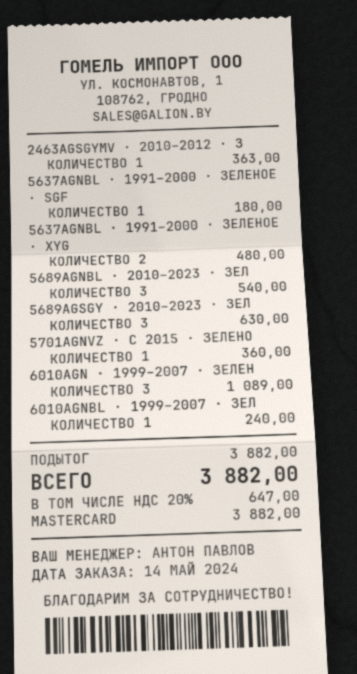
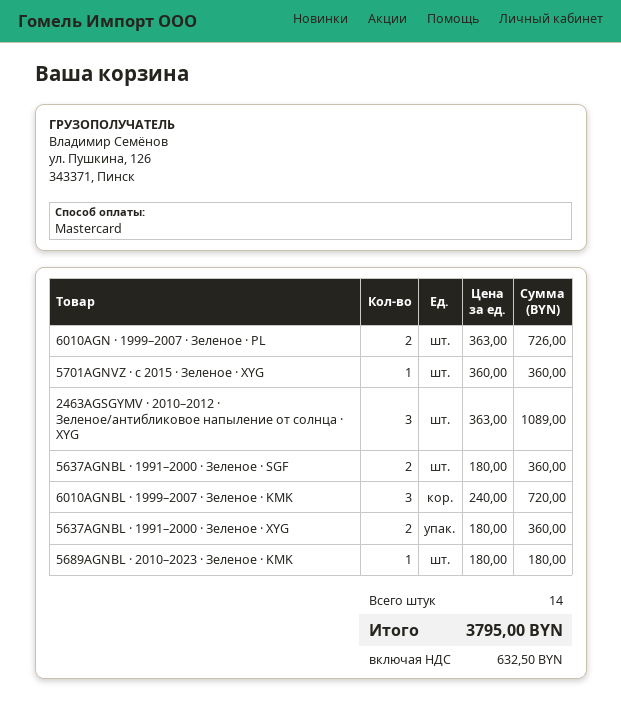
2463AGSGYMV · 2010–2012 · З: 1 for 363.00 -> 3 for 1089.00
5637AGNBL · 1991–2000 · ЗЕЛЕНОЕ · SGF: 1 for 180.00 -> 2 for 360.00
5637AGNBL · 1991–2000 · ЗЕЛЕНОЕ · XYG: 2 for 480.00 -> 2 for 360.00
5689AGNBL · 2010–2023 · ЗЕЛ: 3 for 540.00 -> 1 for 180.00
5689AGSGY · 2010–2023 · ЗЕЛ: 3 for 630.00 -> none
6010AGN · 1999–2007 · ЗЕЛЕН: 3 for 1089.00 -> 2 for 726.00
6010AGNBL · 1999–2007 · ЗЕЛ: 1 for 240.00 -> 3 for 720.00
tax: 647.00 -> 632.50
total: 3882.00 -> 3795.00

